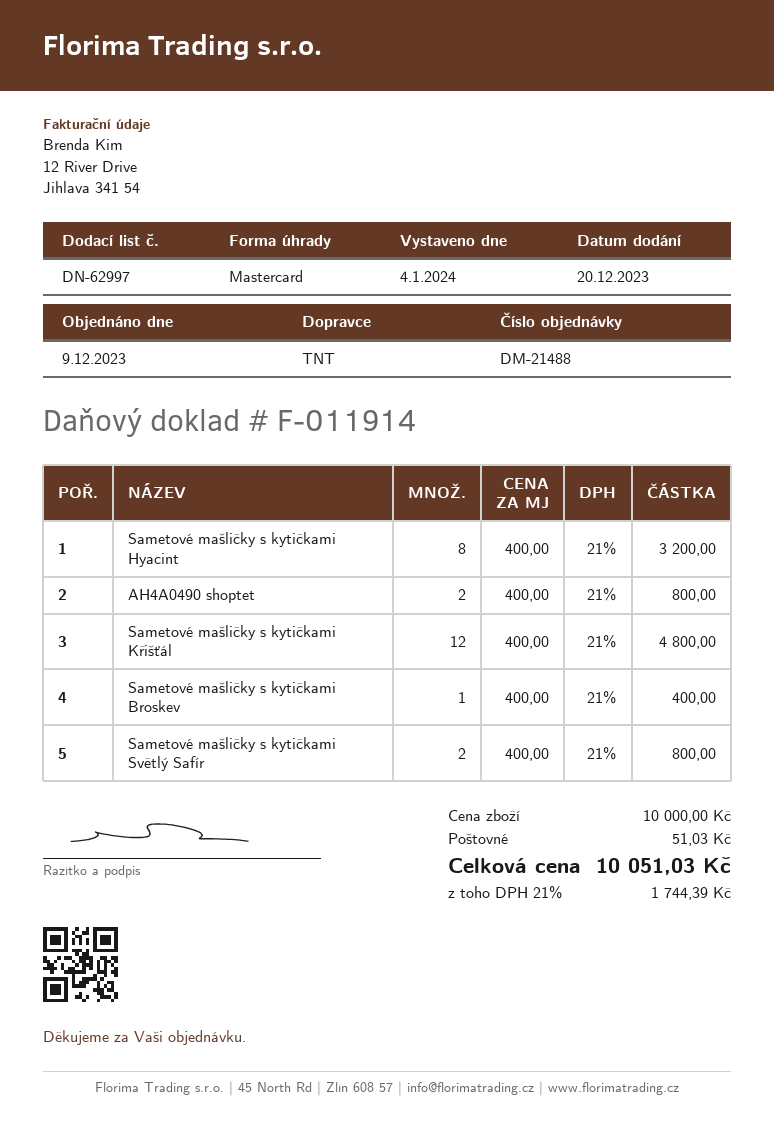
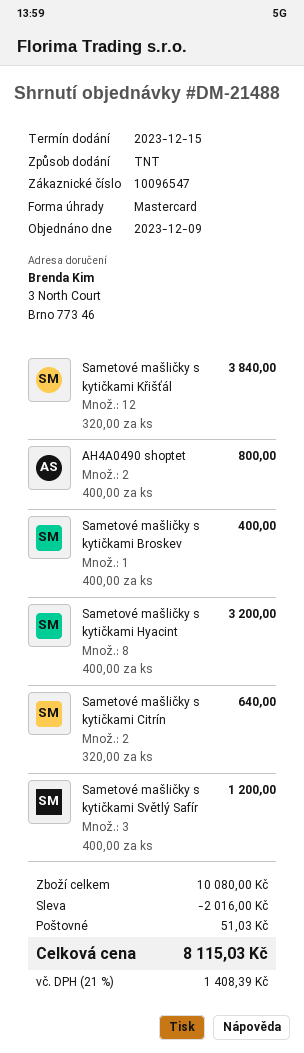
delivery date: 2023-12-20 -> 2023-12-15
Sametové mašličky s kytičkami Křišťál: 12 x 400.00 = 4800.00 -> 12 x 320.00 = 3840.00
Sametové mašličky s kytičkami Světlý Safír: 2 x 400.00 = 800.00 -> 3 x 400.00 = 1200.00
Sametové mašličky s kytičkami Citrín: none -> 2 x 320.00 = 640.00
subtotal: 10000.00 -> 10080.00
discount: none -> 2016.00
tax: 21% = 1744.39 -> 21% = 1408.39
total: 10051.03 -> 8115.03

